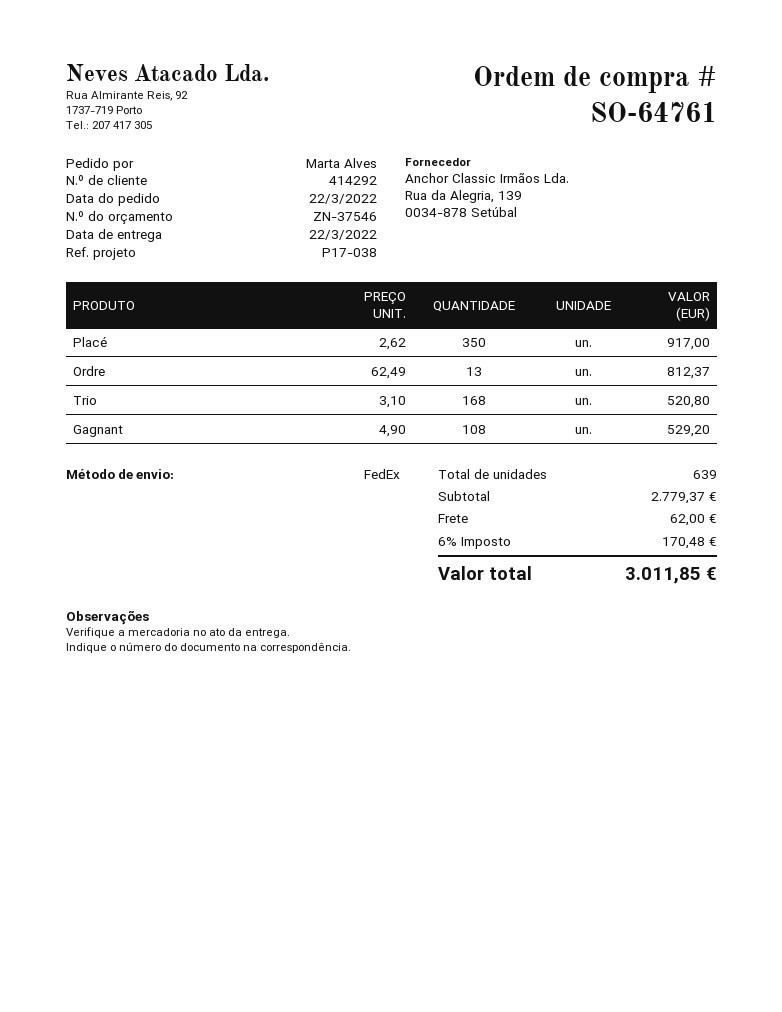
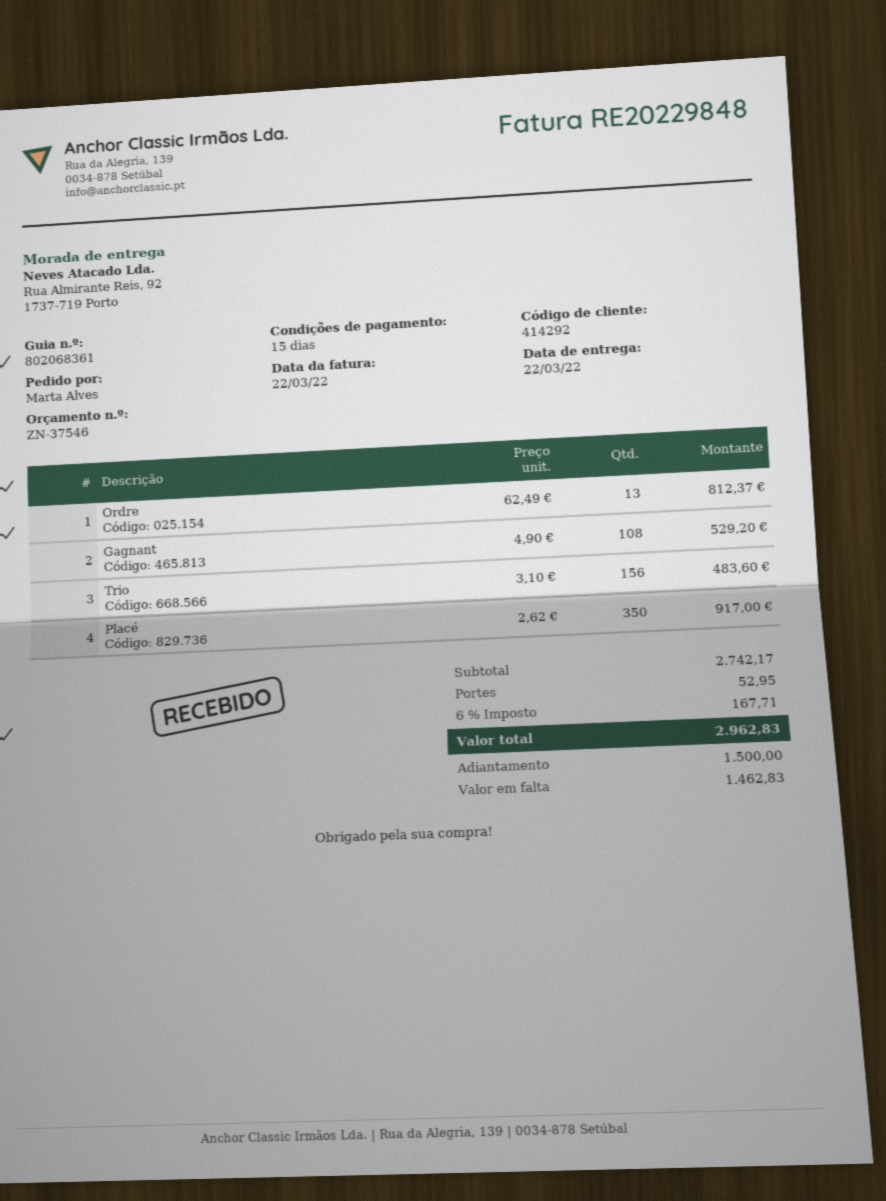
Trio: 168 x 3.10 = 520.80 -> 156 x 3.10 = 483.60
subtotal: 2779.37 -> 2742.17
shipping: 62.00 -> 52.95
tax: 6% = 170.48 -> 6% = 167.71
total: 3011.85 -> 2962.83

